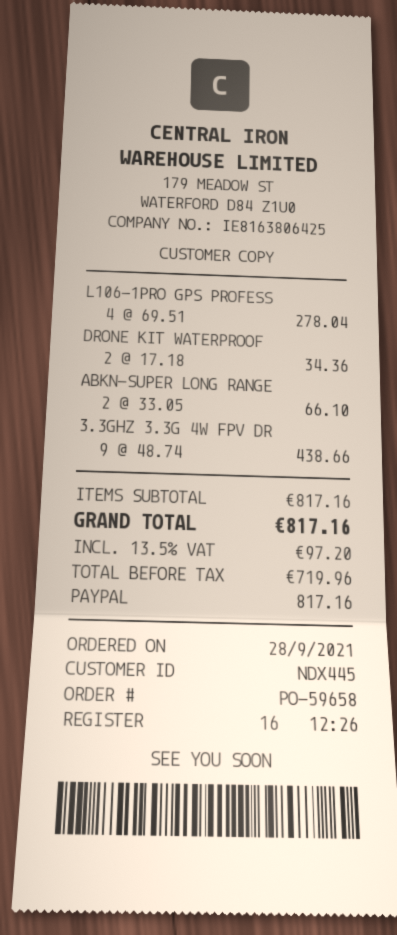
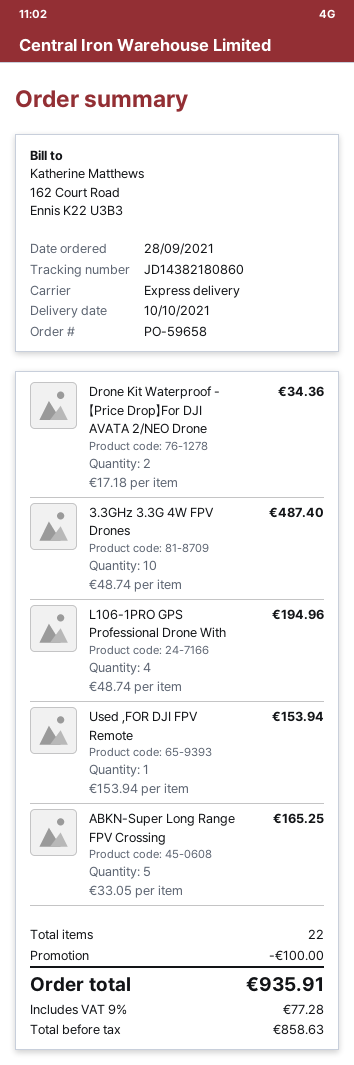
L106-1PRO GPS PROFESS: 4 x 69.51 = 278.04 -> 4 x 48.74 = 194.96
ABKN-SUPER LONG RANGE: 2 x 33.05 = 66.10 -> 5 x 33.05 = 165.25
3.3GHZ 3.3G 4W FPV DR: 9 x 48.74 = 438.66 -> 10 x 48.74 = 487.40
Used ,FOR DJI FPV Remote: none -> 1 x 153.94 = 153.94
discount: none -> 100.00
net: 719.96 -> 858.63
tax: 13.5% = 97.20 -> 9% = 77.28
total: 817.16 -> 935.91

